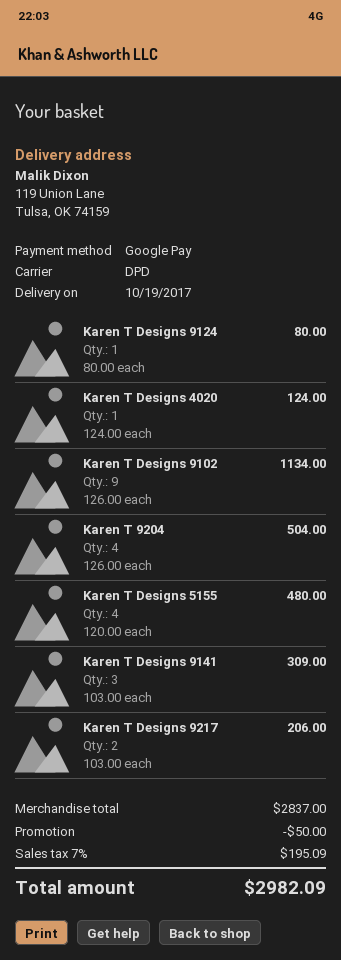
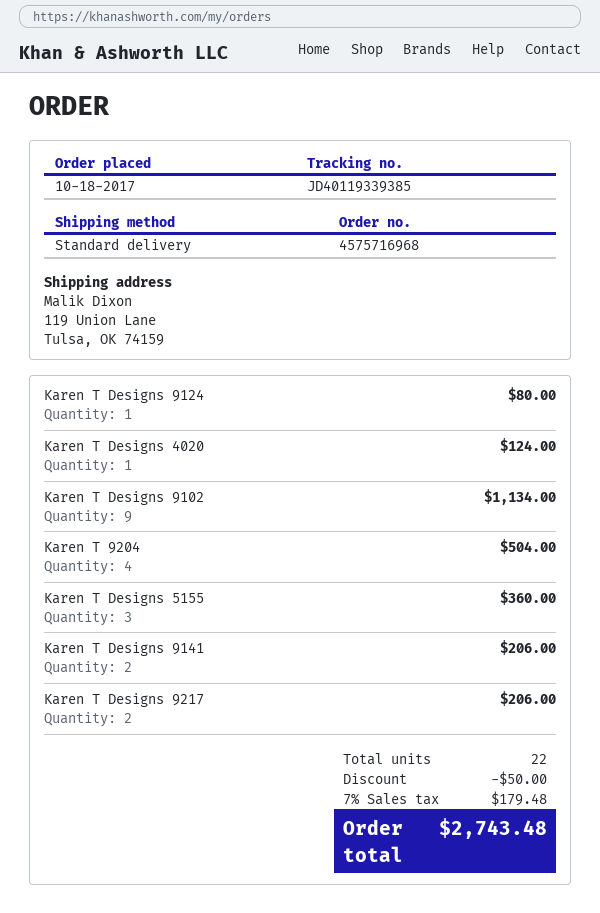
shipping method: DPD -> standard
Karen T Designs 5155: 4 for 480.00 -> 3 for 360.00
Karen T Designs 9141: 3 for 309.00 -> 2 for 206.00
tax: 7% = 195.09 -> 7% = 179.48
total: 2982.09 -> 2743.48

